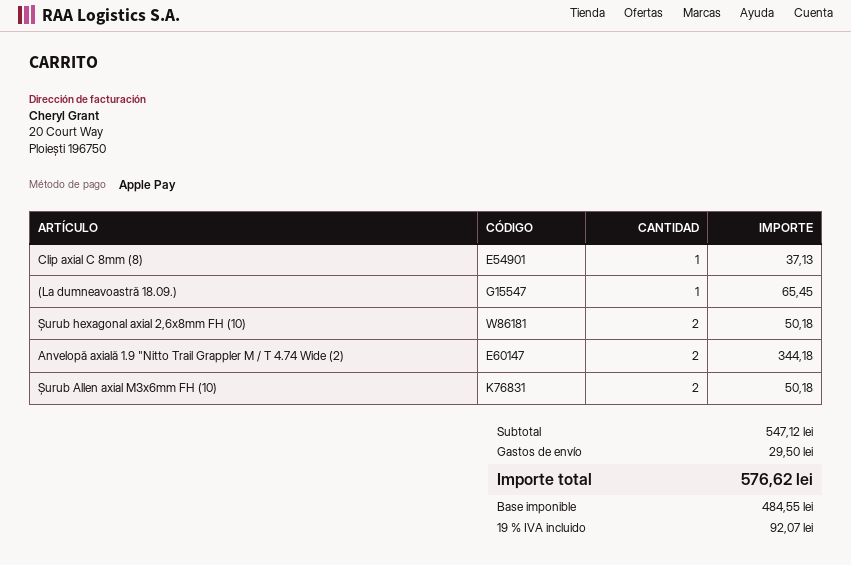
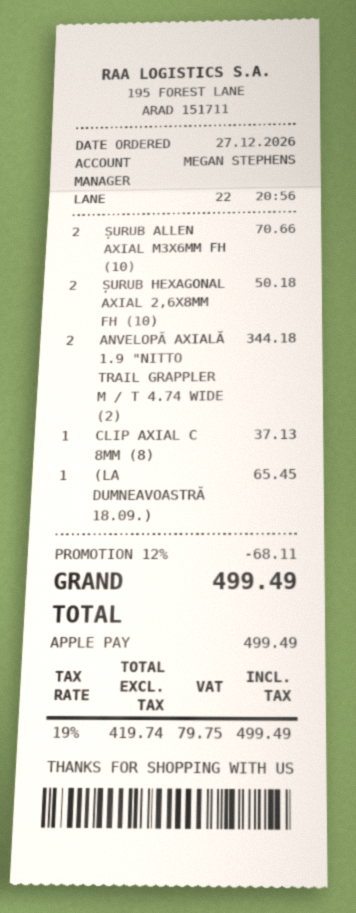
Șurub Allen axial M3x6mm FH (10): 2 for 50.18 -> 2 for 70.66
discount: none -> 12% = 68.11
shipping: 29.50 -> none
net: 484.55 -> 419.74
tax: 19% = 92.07 -> 19% = 79.75
total: 576.62 -> 499.49

